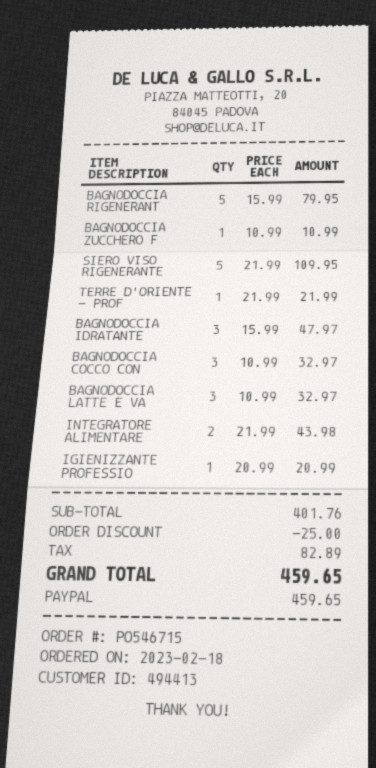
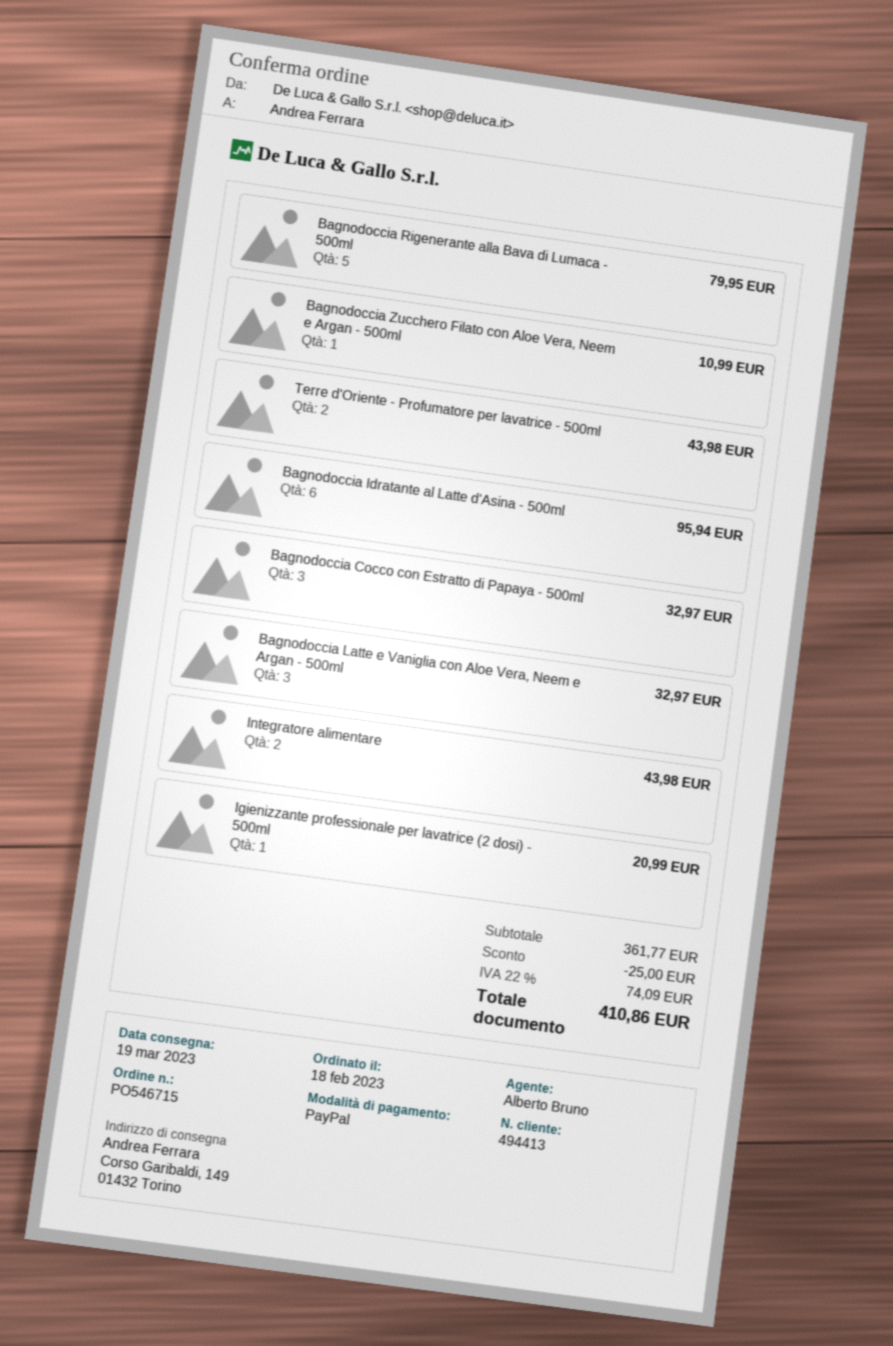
SIERO VISO RIGENERANTE: 5 for 109.95 -> none
TERRE D'ORIENTE - PROF: 1 for 21.99 -> 2 for 43.98
BAGNODOCCIA IDRATANTE: 3 for 47.97 -> 6 for 95.94
subtotal: 401.76 -> 361.77
tax: 82.89 -> 74.09
total: 459.65 -> 410.86

